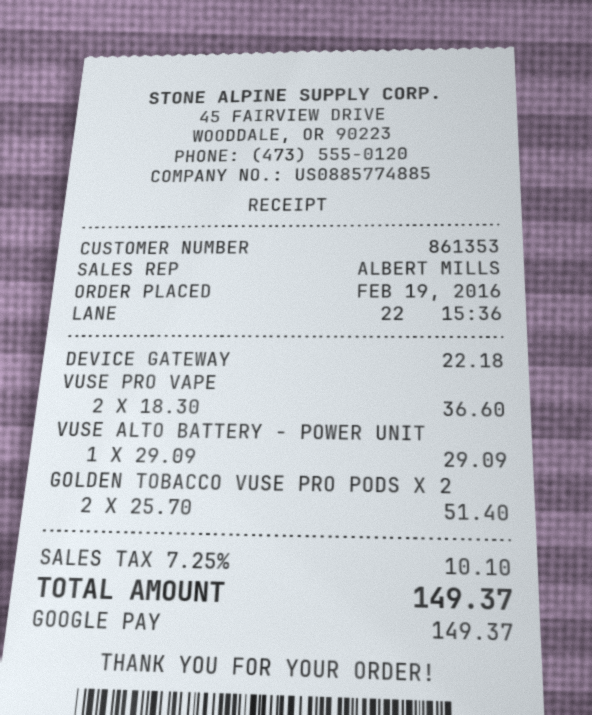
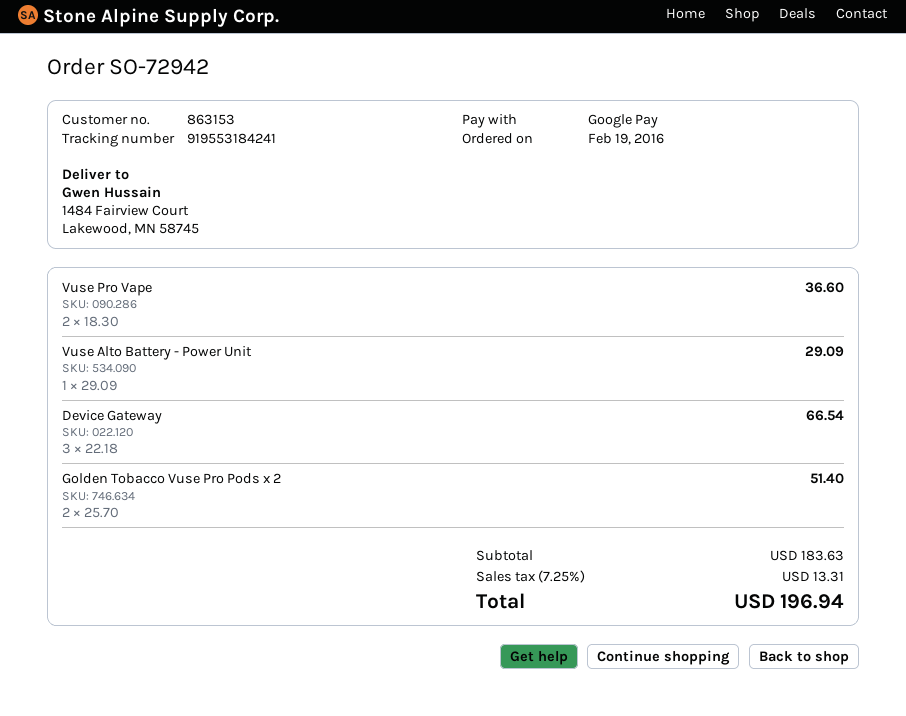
customer number: 861353 -> 863153
DEVICE GATEWAY: 1 x 22.18 = 22.18 -> 3 x 22.18 = 66.54
tax: 7.25% = 10.10 -> 7.25% = 13.31
total: 149.37 -> 196.94

